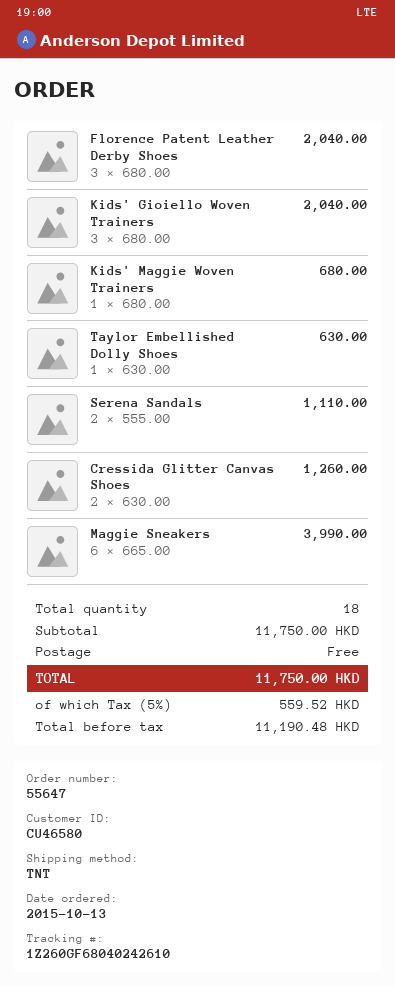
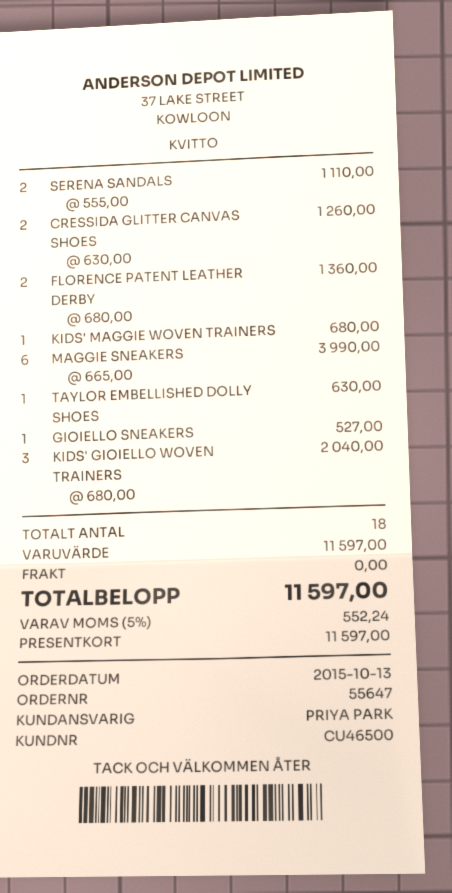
customer number: CU46580 -> CU46500
Florence Patent Leather Derby Shoes: 3 x 680.00 = 2040.00 -> 2 x 680.00 = 1360.00
GIOIELLO SNEAKERS: none -> 1 x 527.00 = 527.00
subtotal: 11750.00 -> 11597.00
tax: 5% = 559.52 -> 5% = 552.24
total: 11750.00 -> 11597.00

